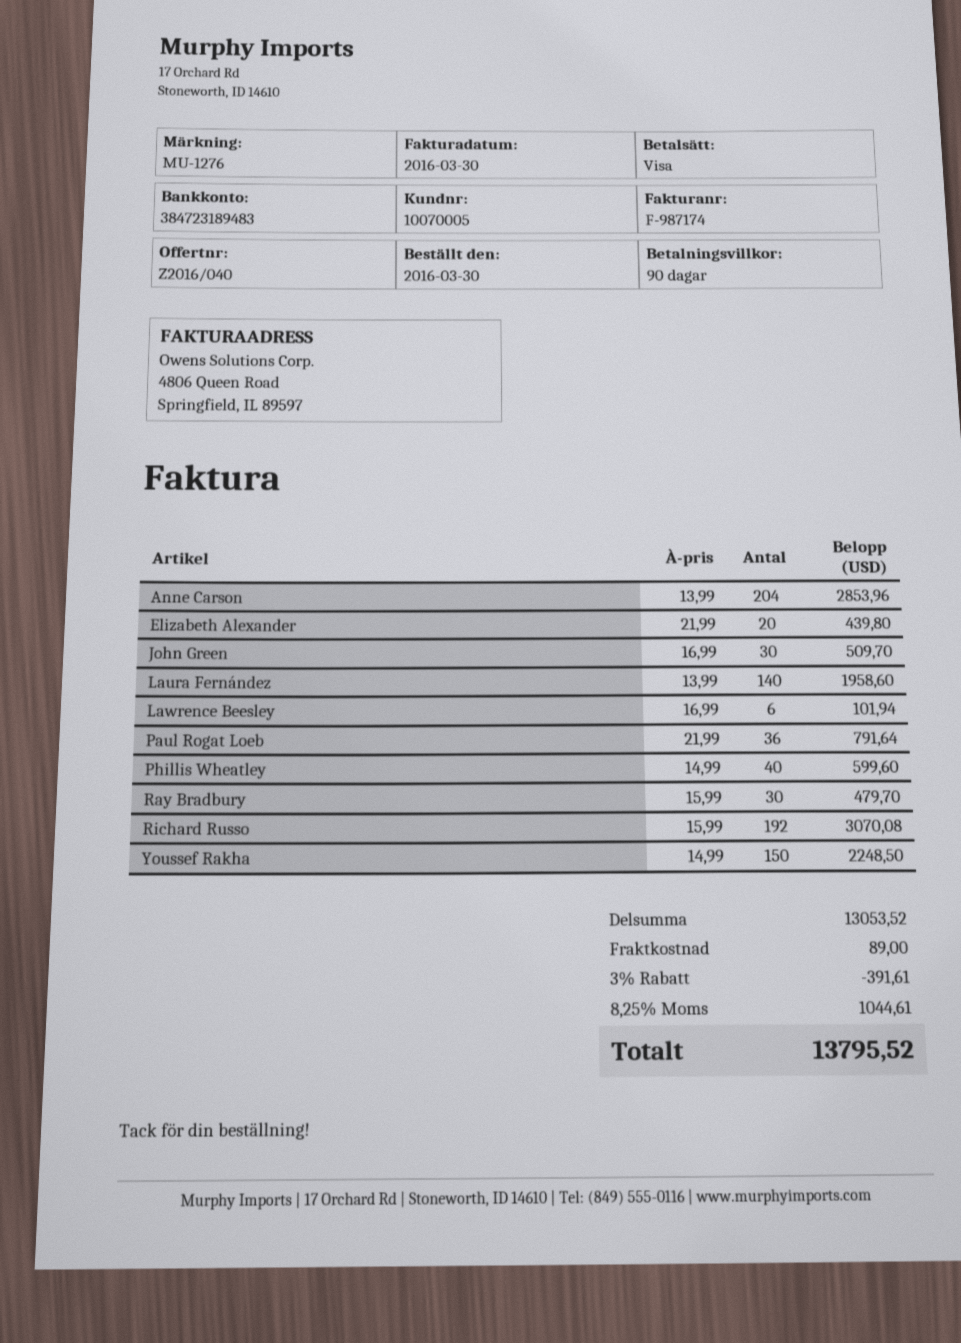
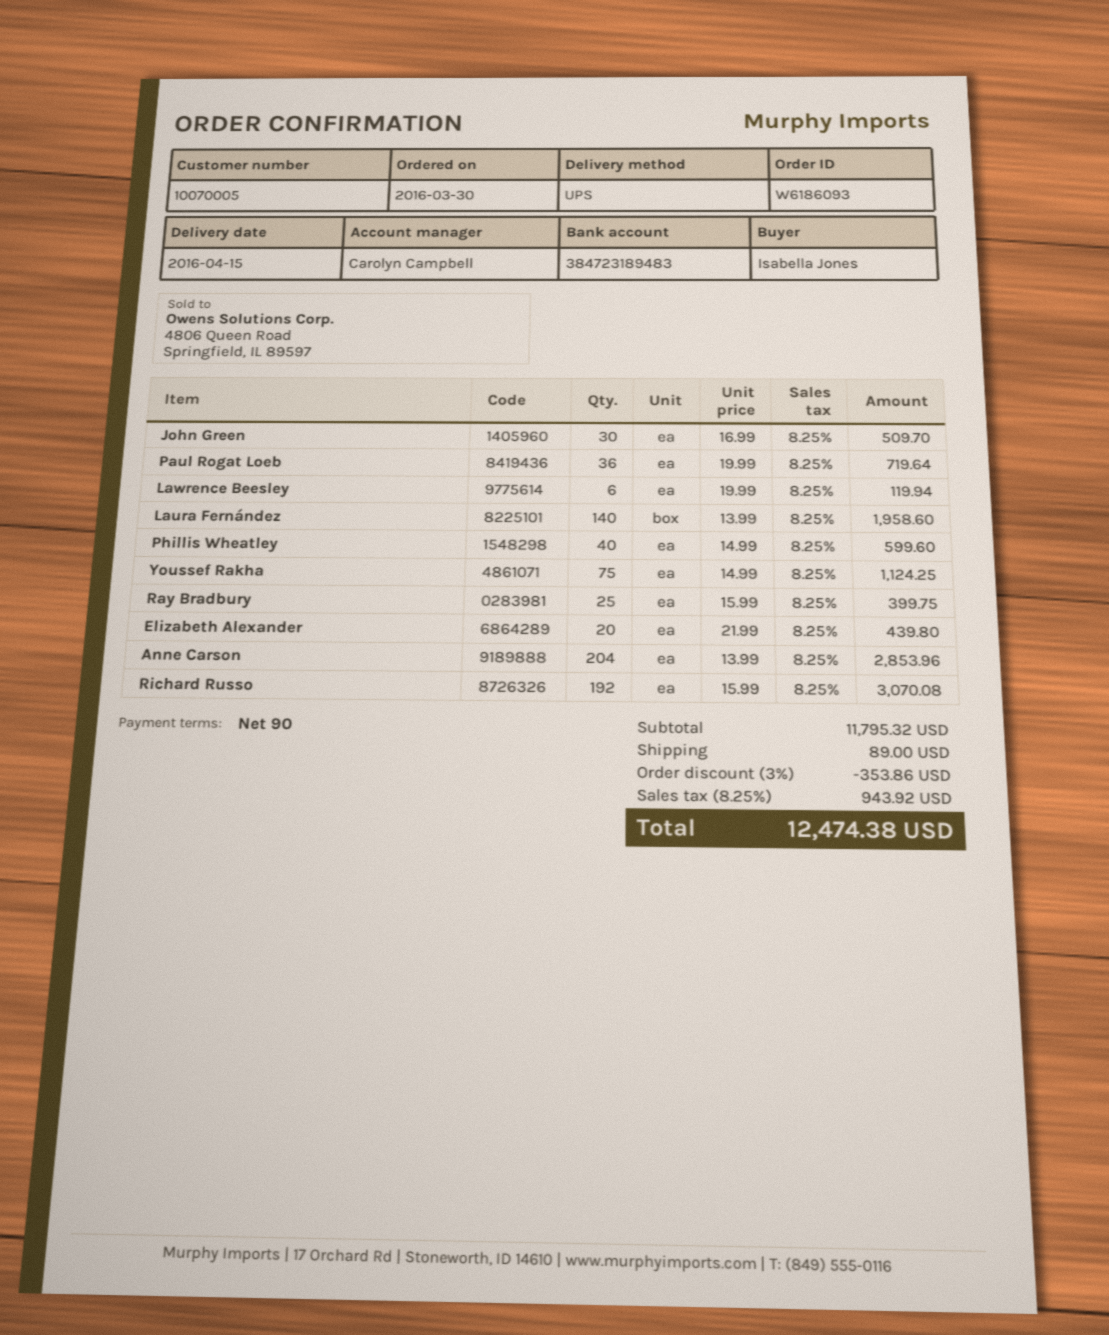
Lawrence Beesley: 6 x 16.99 = 101.94 -> 6 x 19.99 = 119.94
Paul Rogat Loeb: 36 x 21.99 = 791.64 -> 36 x 19.99 = 719.64
Ray Bradbury: 30 x 15.99 = 479.70 -> 25 x 15.99 = 399.75
Youssef Rakha: 150 x 14.99 = 2248.50 -> 75 x 14.99 = 1124.25
subtotal: 13053.52 -> 11795.32
discount: 3% = 391.61 -> 3% = 353.86
tax: 8.25% = 1044.61 -> 8.25% = 943.92
total: 13795.52 -> 12474.38

